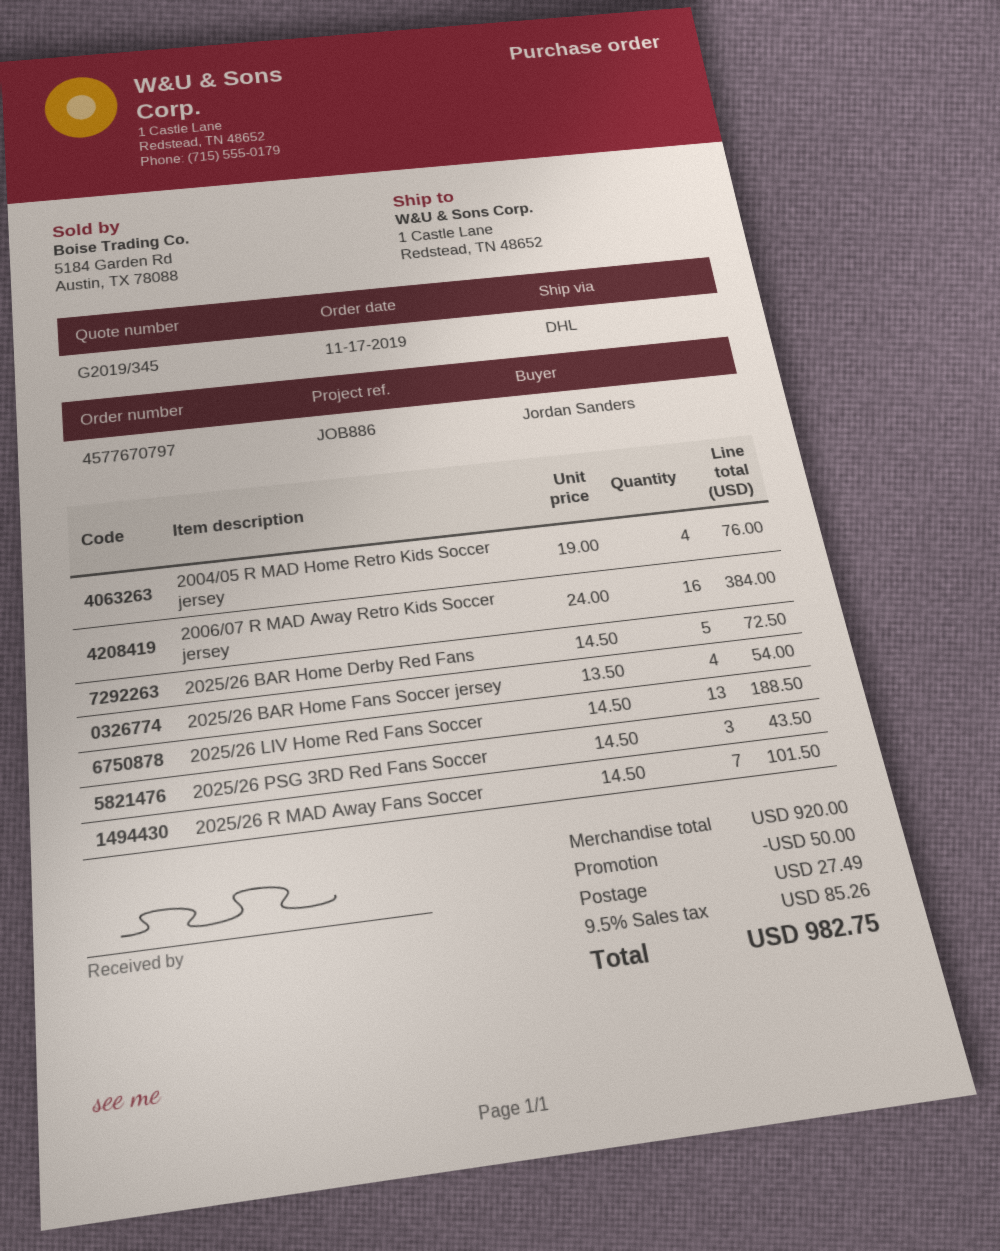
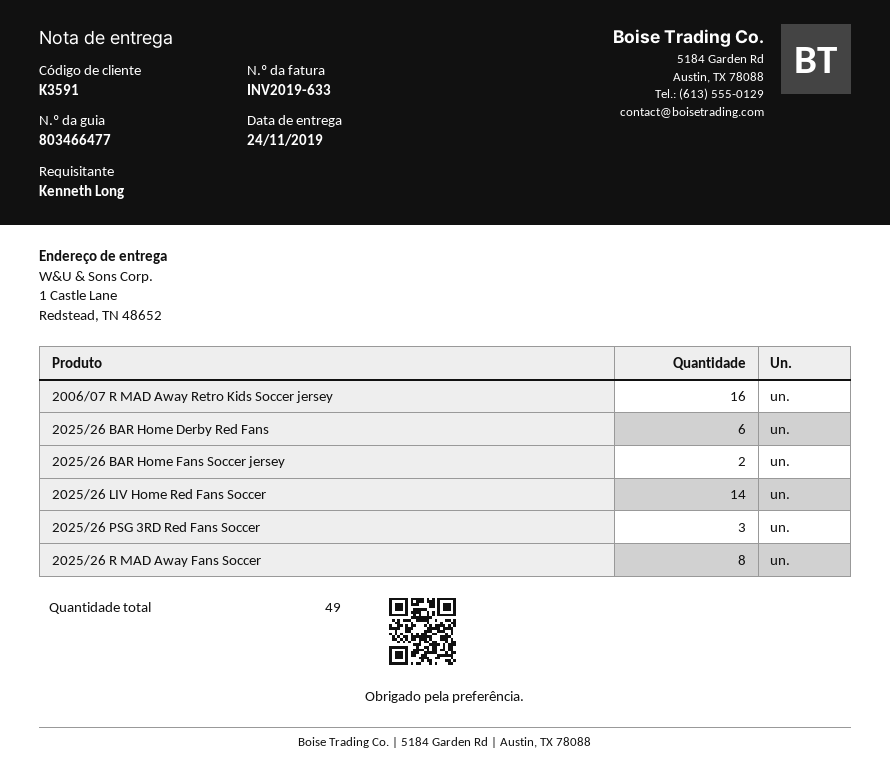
ordered by: Jordan Sanders -> Kenneth Long
2004/05 R MAD Home Retro Kids Soccer jersey: 4 -> none
2025/26 BAR Home Derby Red Fans: 5 -> 6
2025/26 BAR Home Fans Soccer jersey: 4 -> 2
2025/26 LIV Home Red Fans Soccer: 13 -> 14
2025/26 R MAD Away Fans Soccer: 7 -> 8

